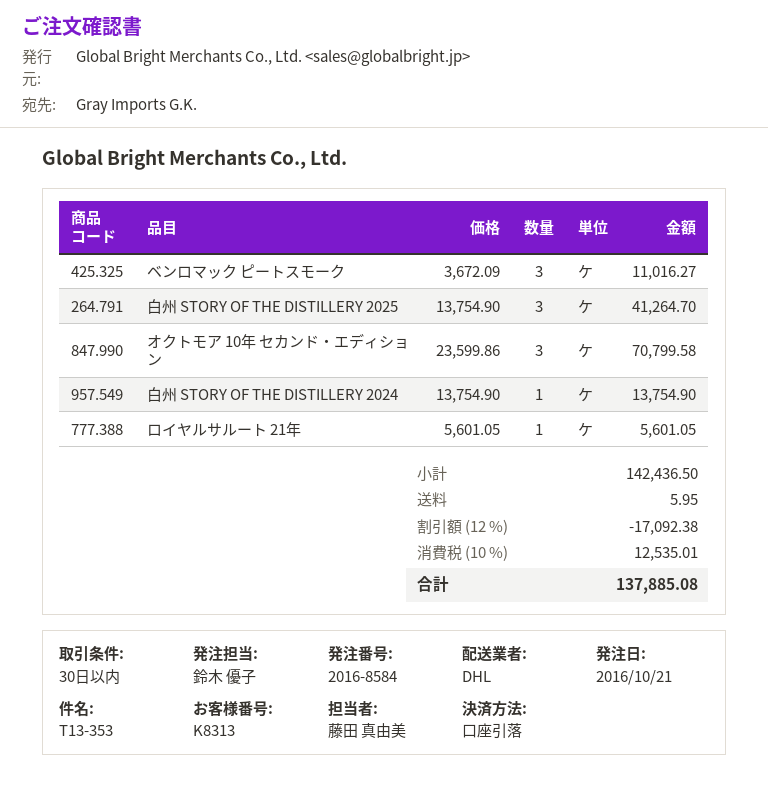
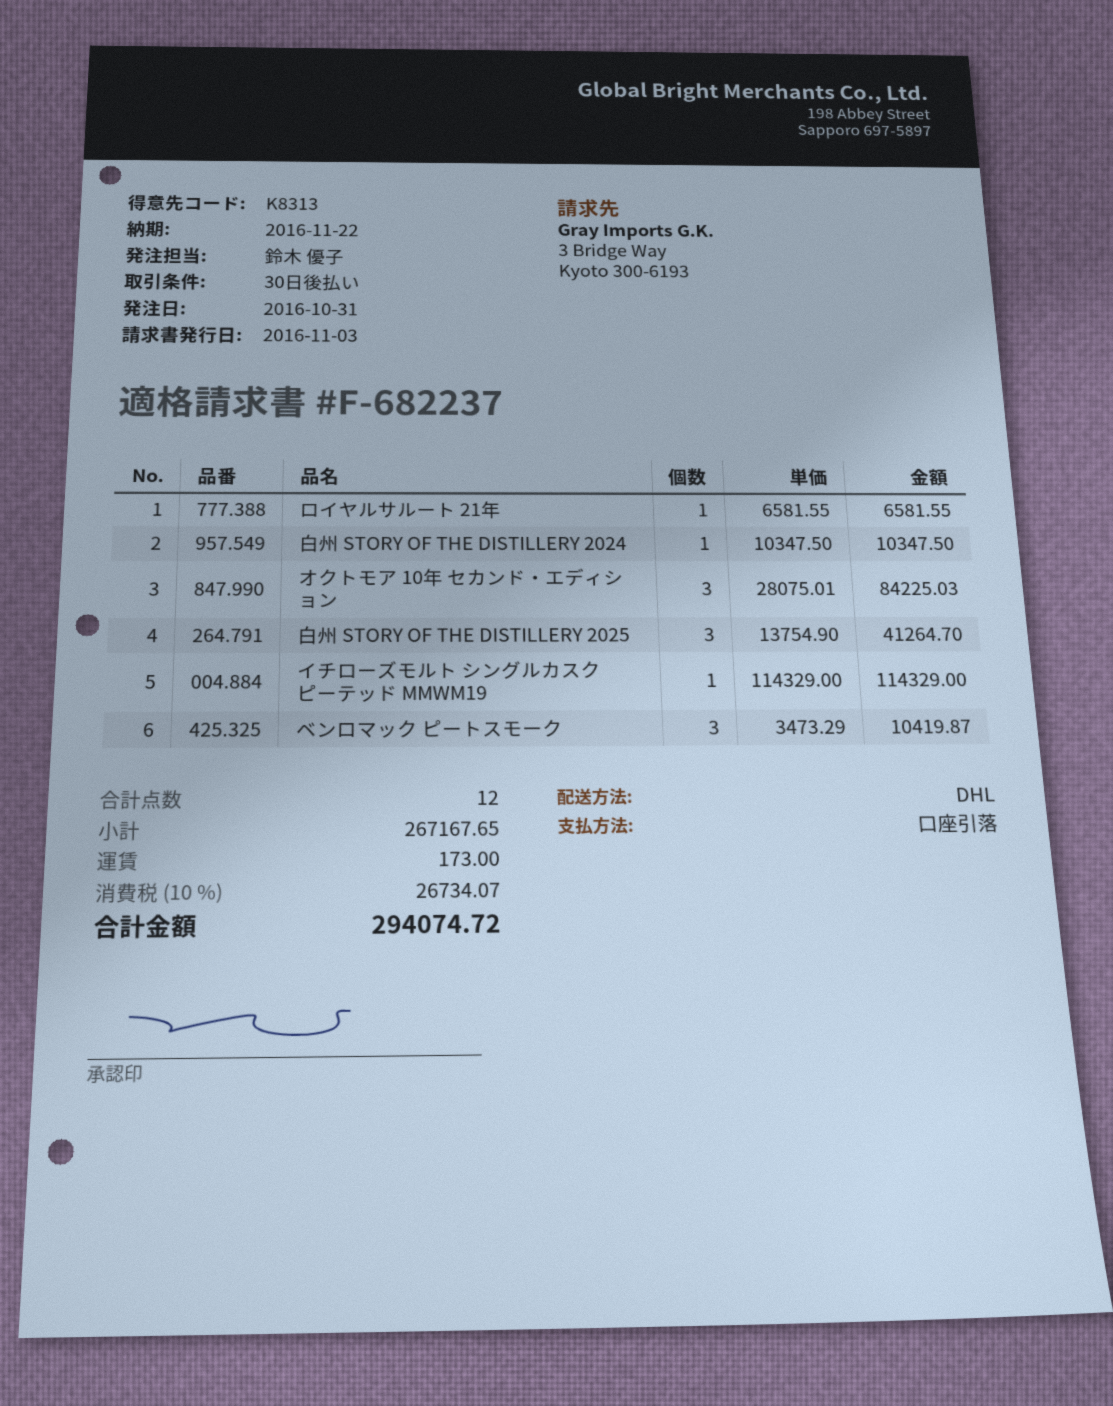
order date: 2016-10-21 -> 2016-10-31
ベンロマック ピートスモーク: 3 x 3672.09 = 11016.27 -> 3 x 3473.29 = 10419.87
オクトモア 10年 セカンド・エディション: 3 x 23599.86 = 70799.58 -> 3 x 28075.01 = 84225.03
白州 STORY OF THE DISTILLERY 2024: 1 x 13754.90 = 13754.90 -> 1 x 10347.50 = 10347.50
ロイヤルサルート 21年: 1 x 5601.05 = 5601.05 -> 1 x 6581.55 = 6581.55
イチローズモルト シングルカスク ピーテッド MMWM19: none -> 1 x 114329.00 = 114329.00
subtotal: 142436.50 -> 267167.65
discount: 12% = 17092.38 -> none
shipping: 5.95 -> 173.00
tax: 10% = 12535.01 -> 10% = 26734.07
total: 137885.08 -> 294074.72

